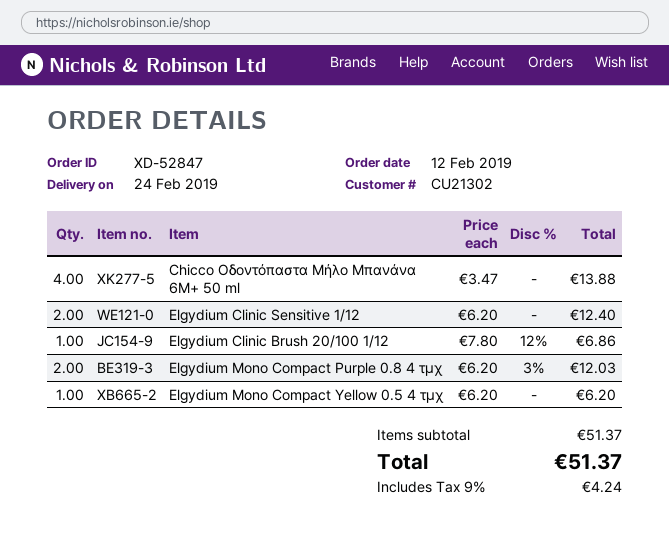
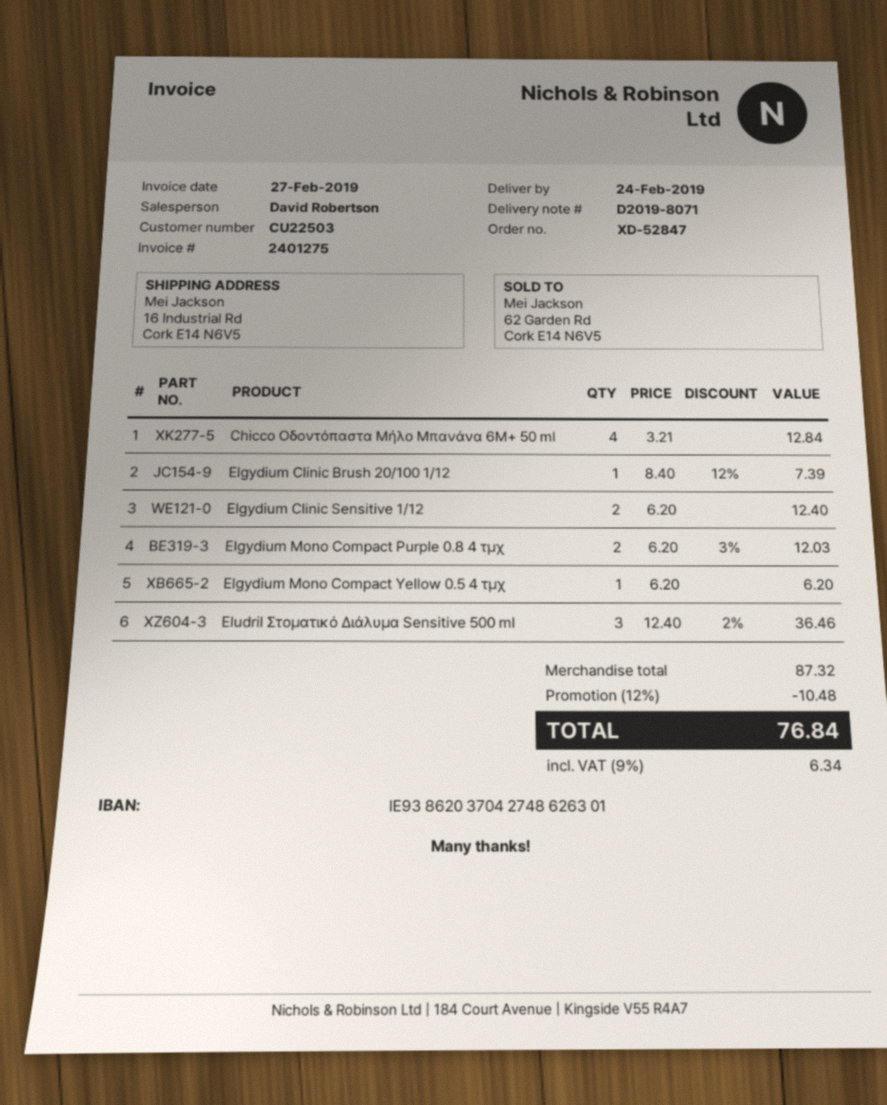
customer number: CU21302 -> CU22503
Chicco Οδοντόπαστα Μήλο Μπανάνα 6M+ 50 ml: 4 x 3.47 = 13.88 -> 4 x 3.21 = 12.84
Elgydium Clinic Brush 20/100 1/12: 1 x 7.80 - 12% = 6.86 -> 1 x 8.40 - 12% = 7.39
Eludril Στοματικό Διάλυμα Sensitive 500 ml: none -> 3 x 12.40 - 2% = 36.46
subtotal: 51.37 -> 87.32
discount: none -> 12% = 10.48
tax: 9% = 4.24 -> 9% = 6.34
total: 51.37 -> 76.84

